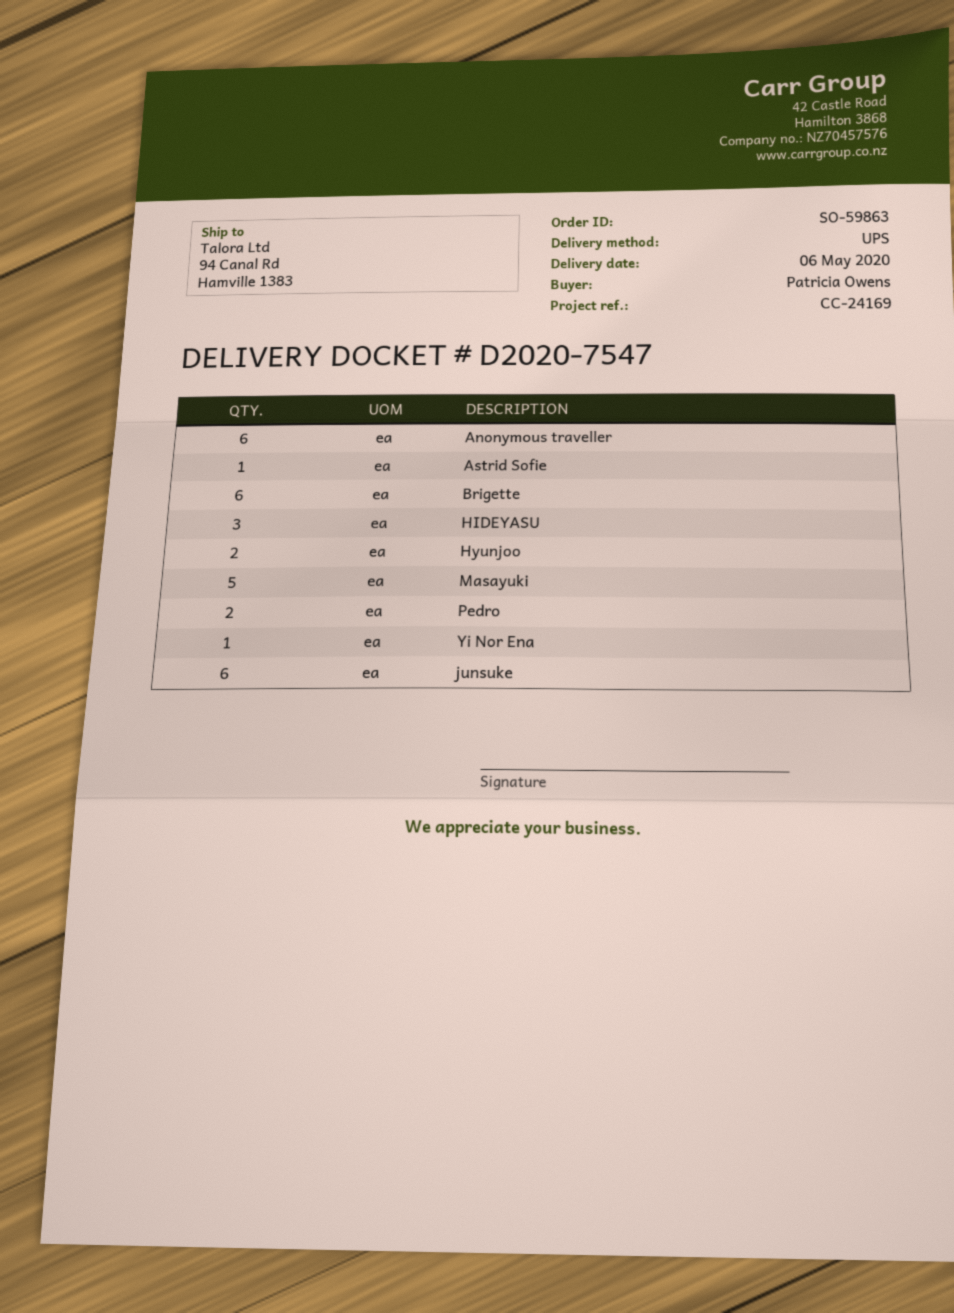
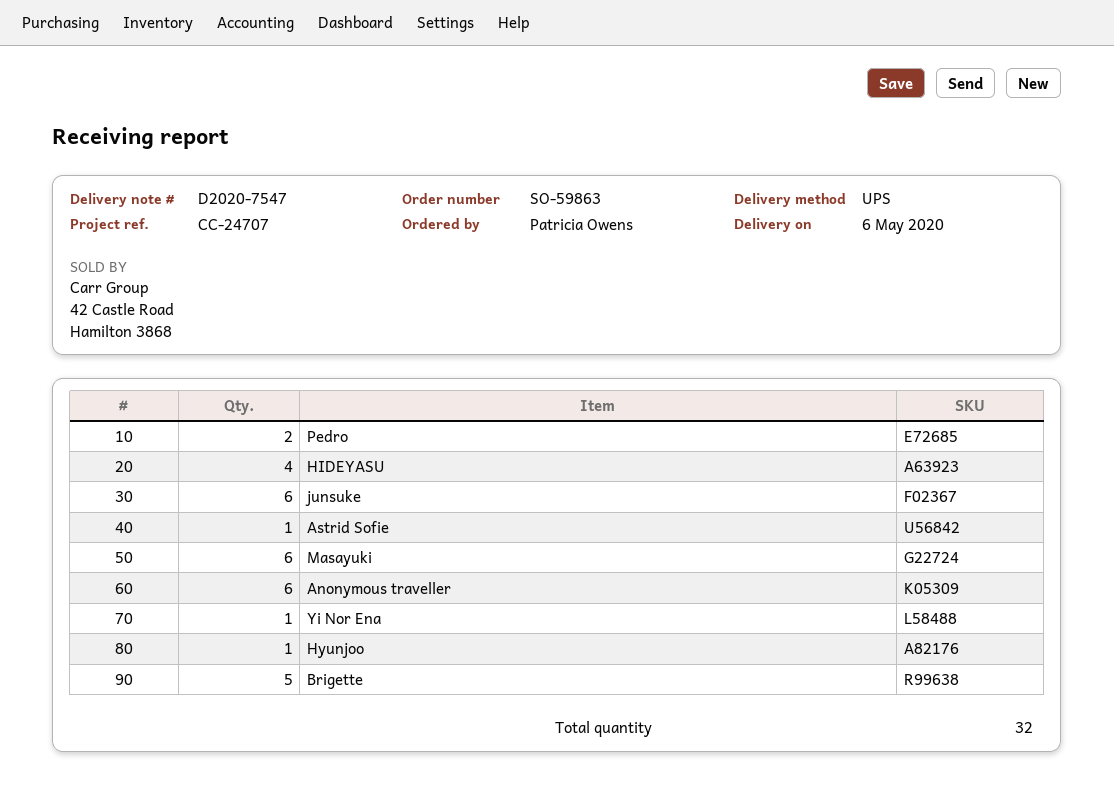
reference: CC-24169 -> CC-24707
Brigette: 6 -> 5
HIDEYASU: 3 -> 4
Hyunjoo: 2 -> 1
Masayuki: 5 -> 6

